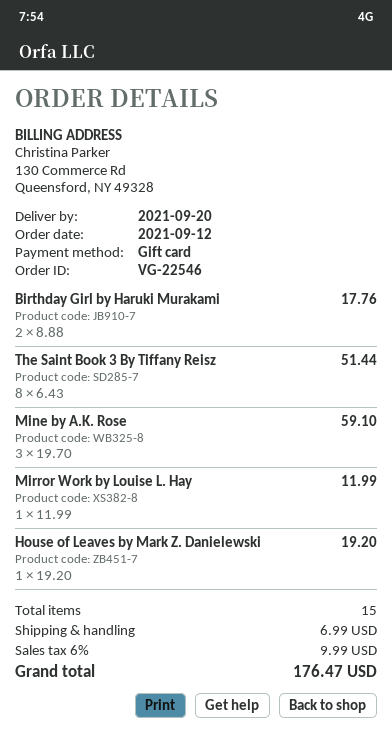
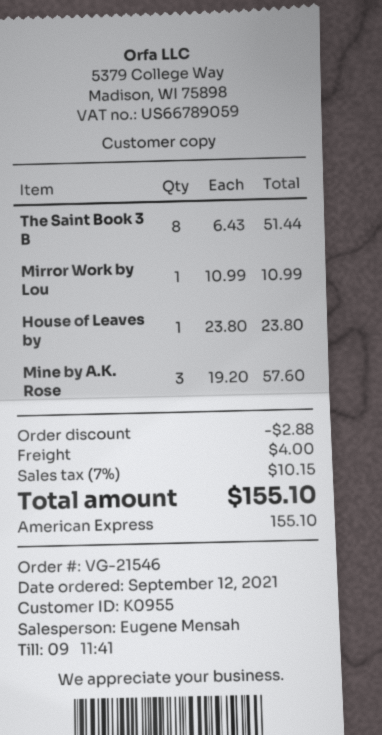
order number: VG-22546 -> VG-21546
payment method: gift card -> American Express
Birthday Girl by Haruki Murakami: 2 x 8.88 = 17.76 -> none
Mine by A.K. Rose: 3 x 19.70 = 59.10 -> 3 x 19.20 = 57.60
Mirror Work by Louise L. Hay: 1 x 11.99 = 11.99 -> 1 x 10.99 = 10.99
House of Leaves by Mark Z. Danielewski: 1 x 19.20 = 19.20 -> 1 x 23.80 = 23.80
discount: none -> 2.88
shipping: 6.99 -> 4.00
tax: 6% = 9.99 -> 7% = 10.15
total: 176.47 -> 155.10

